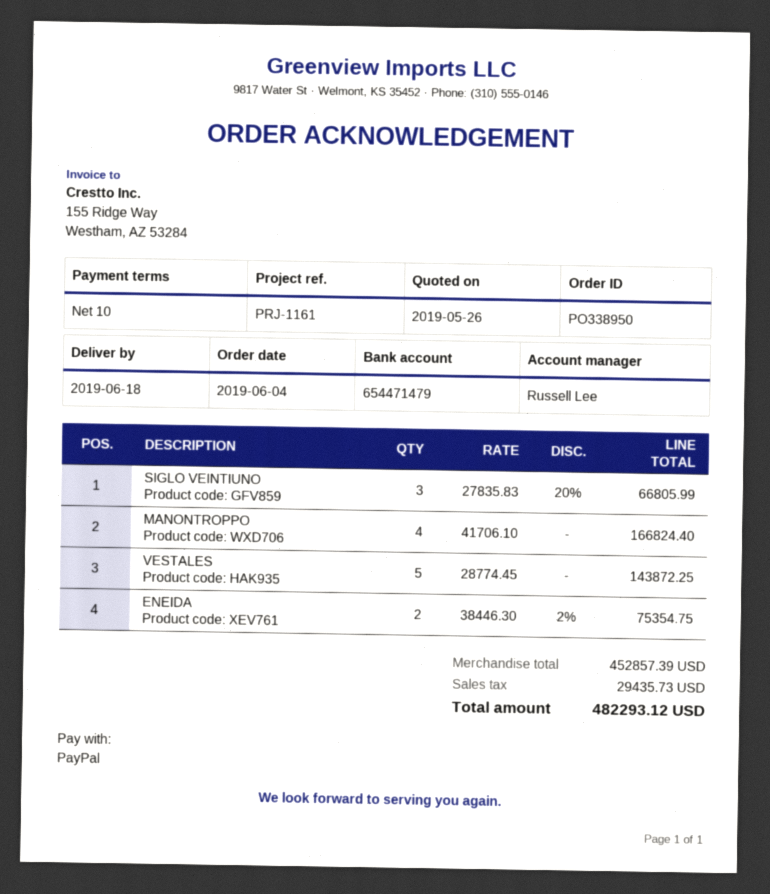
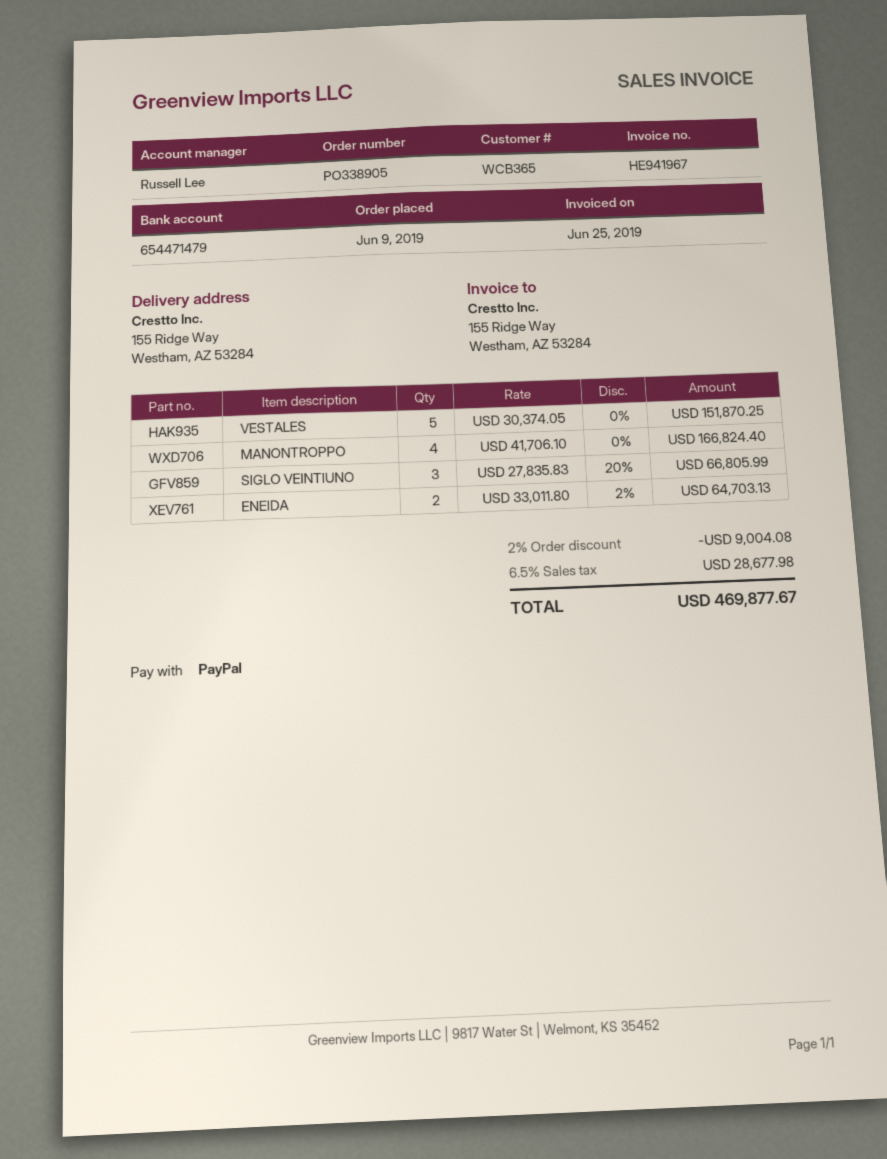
order number: PO338950 -> PO338905
order date: 2019-06-04 -> 2019-06-09
VESTALES: 5 x 28774.45 = 143872.25 -> 5 x 30374.05 = 151870.25
ENEIDA: 2 x 38446.30 - 2% = 75354.75 -> 2 x 33011.80 - 2% = 64703.13
discount: none -> 2% = 9004.08
tax: 29435.73 -> 28677.98
total: 482293.12 -> 469877.67

